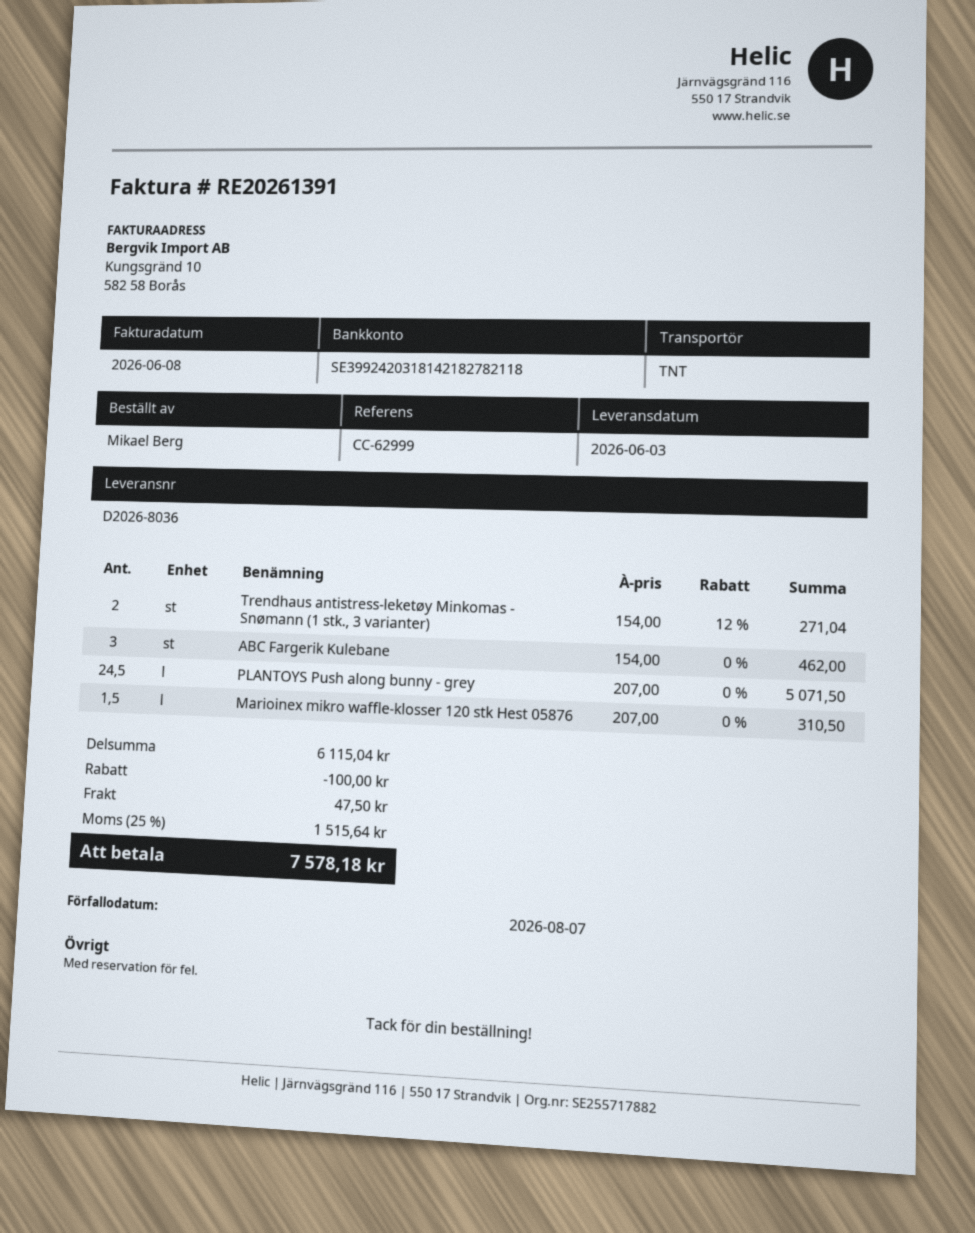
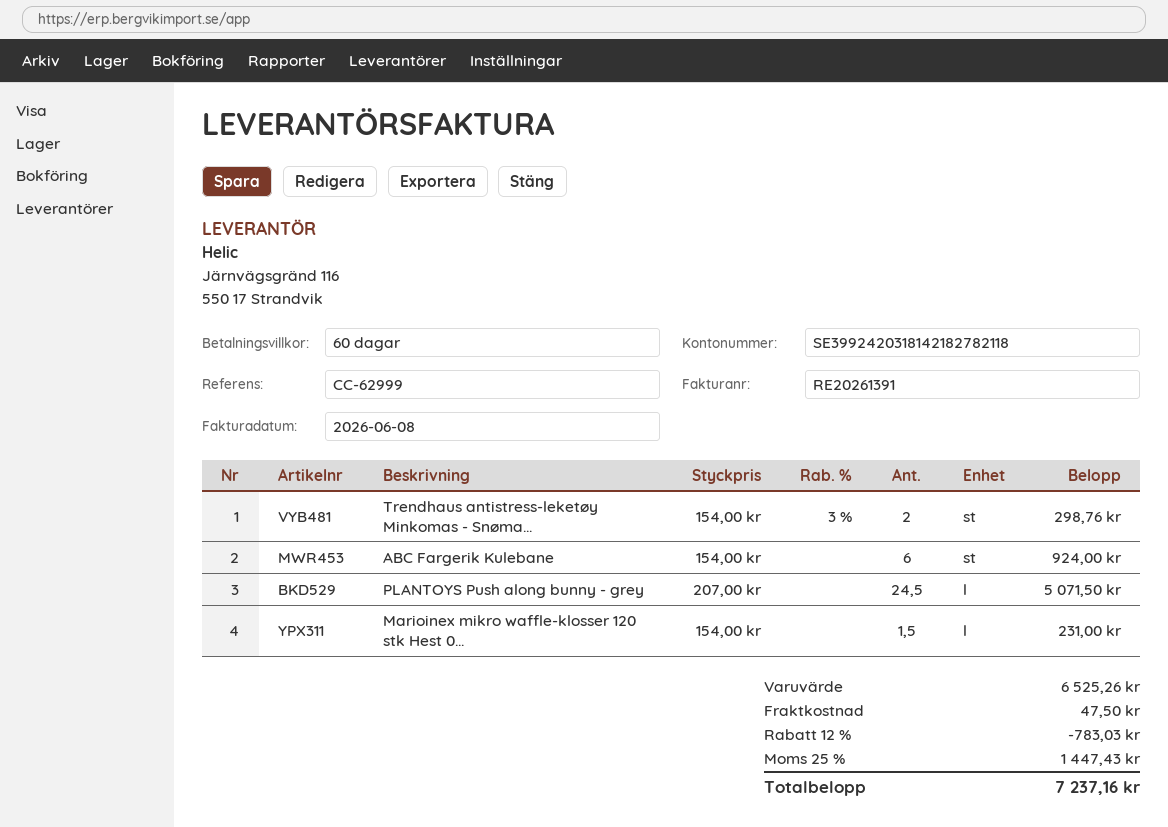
Trendhaus antistress-leketøy Minkomas - Snømann (1 stk., 3 varianter): 2 x 154.00 - 12% = 271.04 -> 2 x 154.00 - 3% = 298.76
ABC Fargerik Kulebane: 3 x 154.00 = 462.00 -> 6 x 154.00 = 924.00
Marioinex mikro waffle-klosser 120 stk Hest 05876: 1.5 x 207.00 = 310.50 -> 1.5 x 154.00 = 231.00
subtotal: 6115.04 -> 6525.26
discount: 100.00 -> 783.03
tax: 25% = 1515.64 -> 25% = 1447.43
total: 7578.18 -> 7237.16

